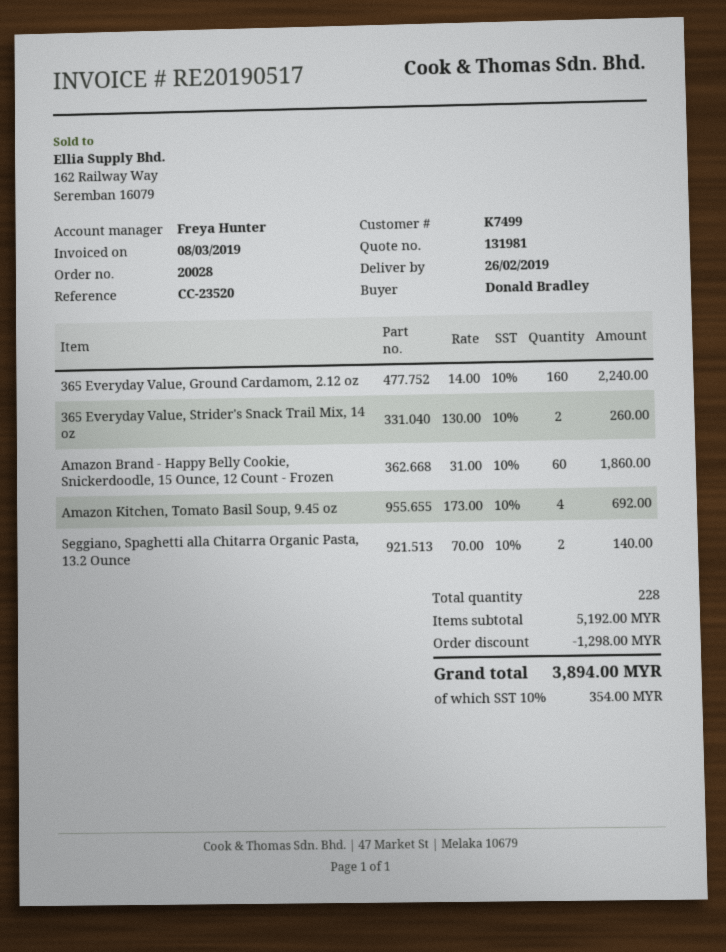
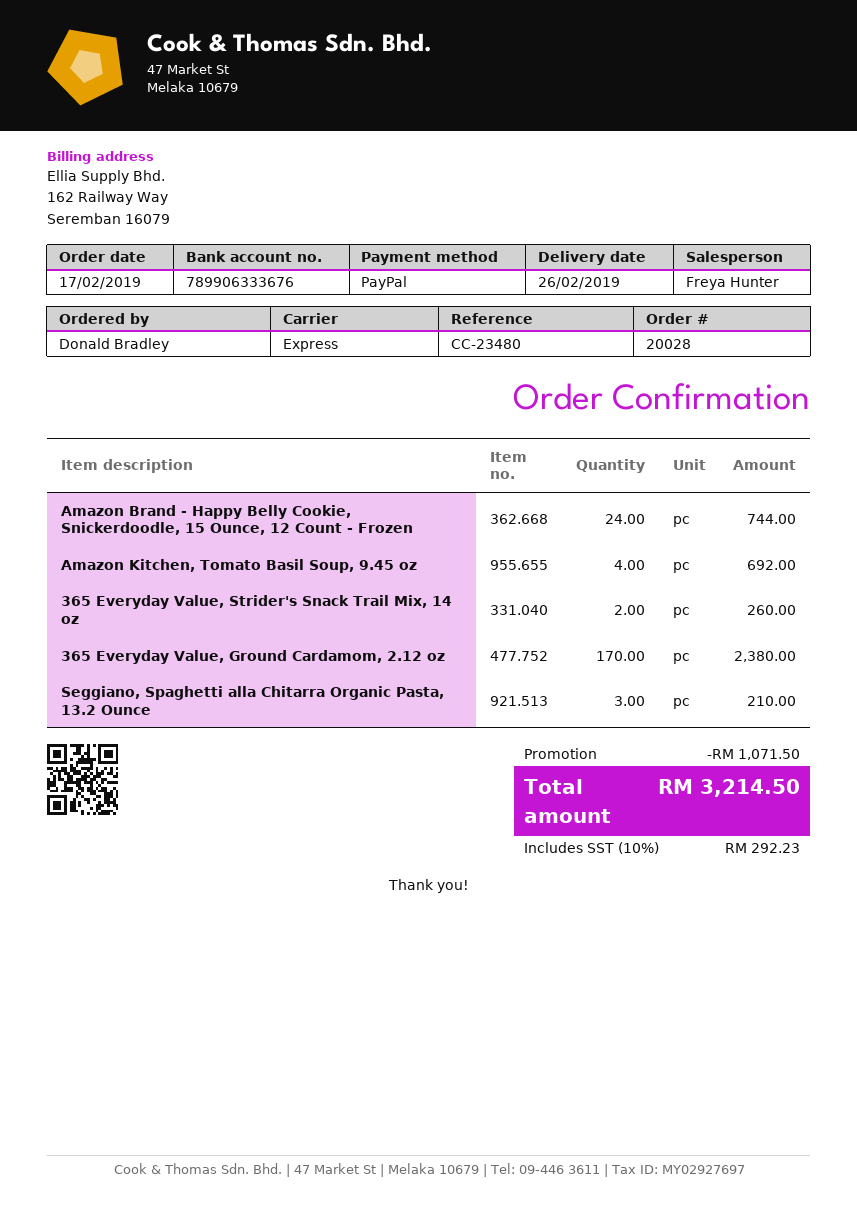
reference: CC-23520 -> CC-23480
365 Everyday Value, Ground Cardamom, 2.12 oz: 160 for 2240.00 -> 170 for 2380.00
Amazon Brand - Happy Belly Cookie, Snickerdoodle, 15 Ounce, 12 Count - Frozen: 60 for 1860.00 -> 24 for 744.00
Seggiano, Spaghetti alla Chitarra Organic Pasta, 13.2 Ounce: 2 for 140.00 -> 3 for 210.00
discount: 1298.00 -> 1071.50
tax: 10% = 354.00 -> 10% = 292.23
total: 3894.00 -> 3214.50

